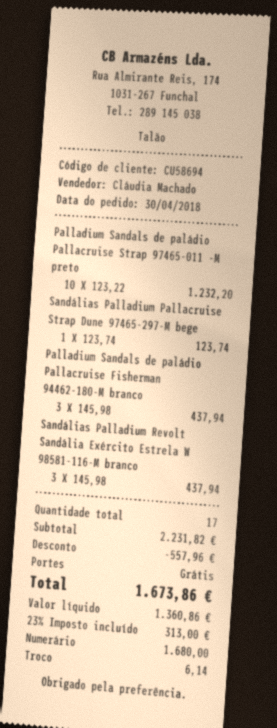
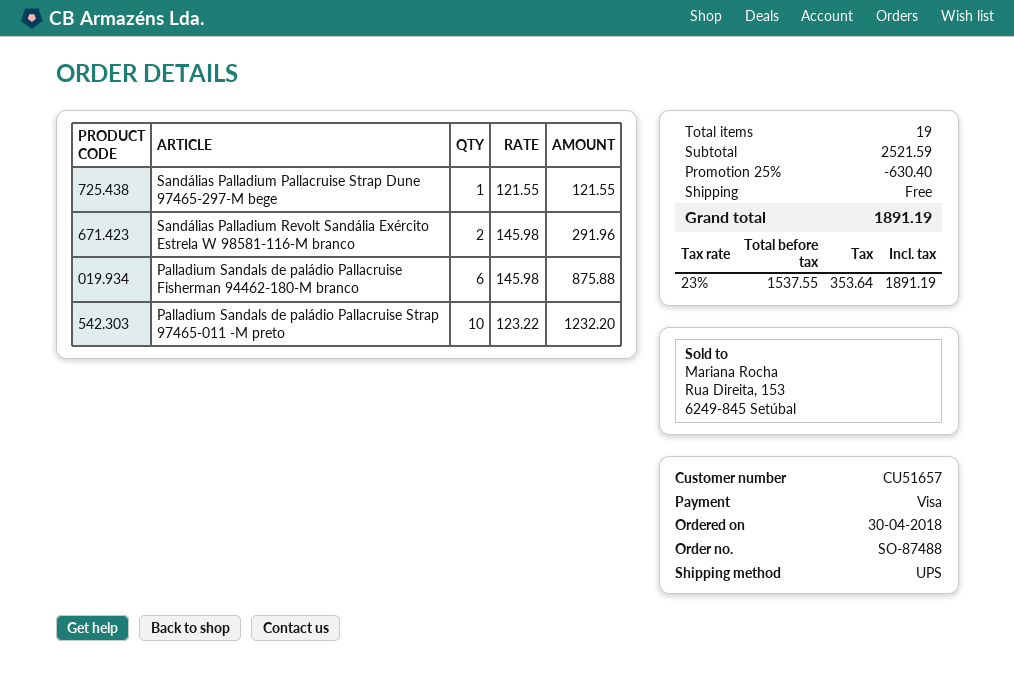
customer number: CU58694 -> CU51657
payment method: cash -> Visa
Sandálias Palladium Pallacruise Strap Dune 97465-297-M bege: 1 x 123.74 = 123.74 -> 1 x 121.55 = 121.55
Palladium Sandals de paládio Pallacruise Fisherman 94462-180-M branco: 3 x 145.98 = 437.94 -> 6 x 145.98 = 875.88
Sandálias Palladium Revolt Sandália Exército Estrela W 98581-116-M branco: 3 x 145.98 = 437.94 -> 2 x 145.98 = 291.96
total quantity: 17 -> 19
subtotal: 2231.82 -> 2521.59
discount: 557.96 -> 630.40
net: 1360.86 -> 1537.55
tax: 23% = 313.00 -> 23% = 353.64
total: 1673.86 -> 1891.19

